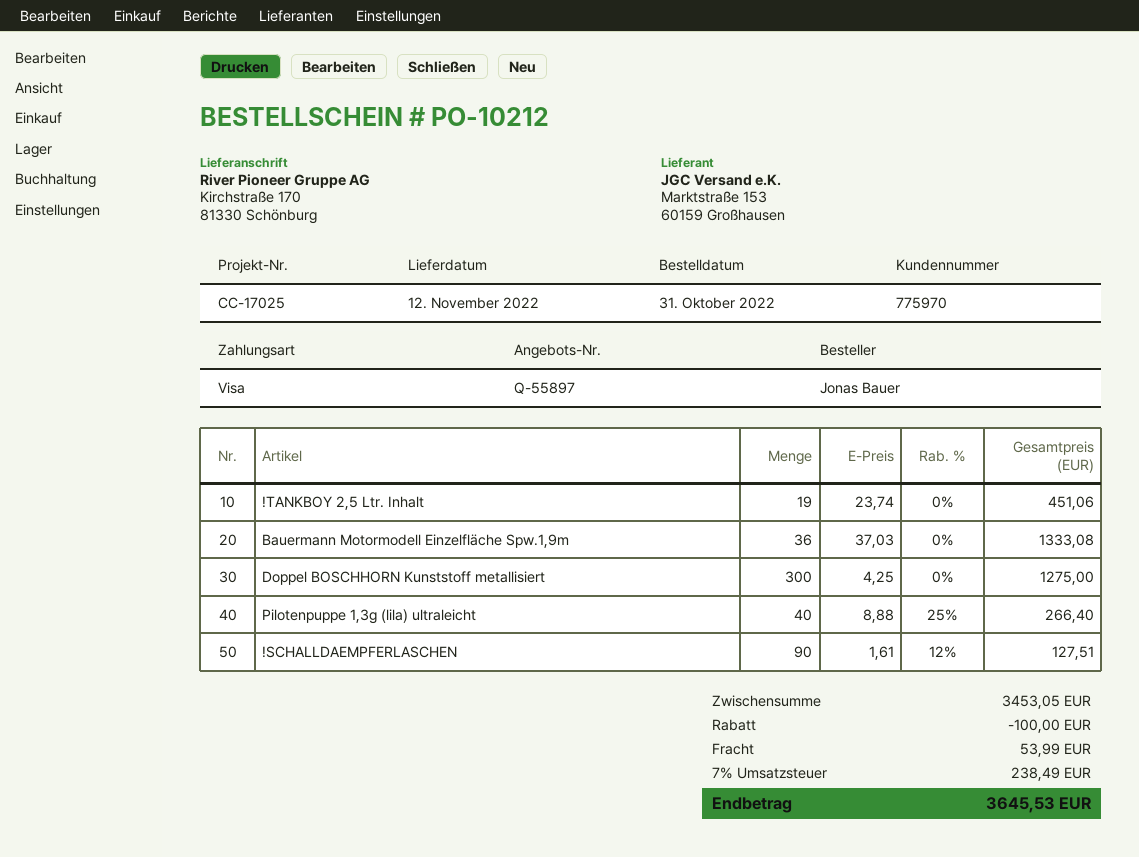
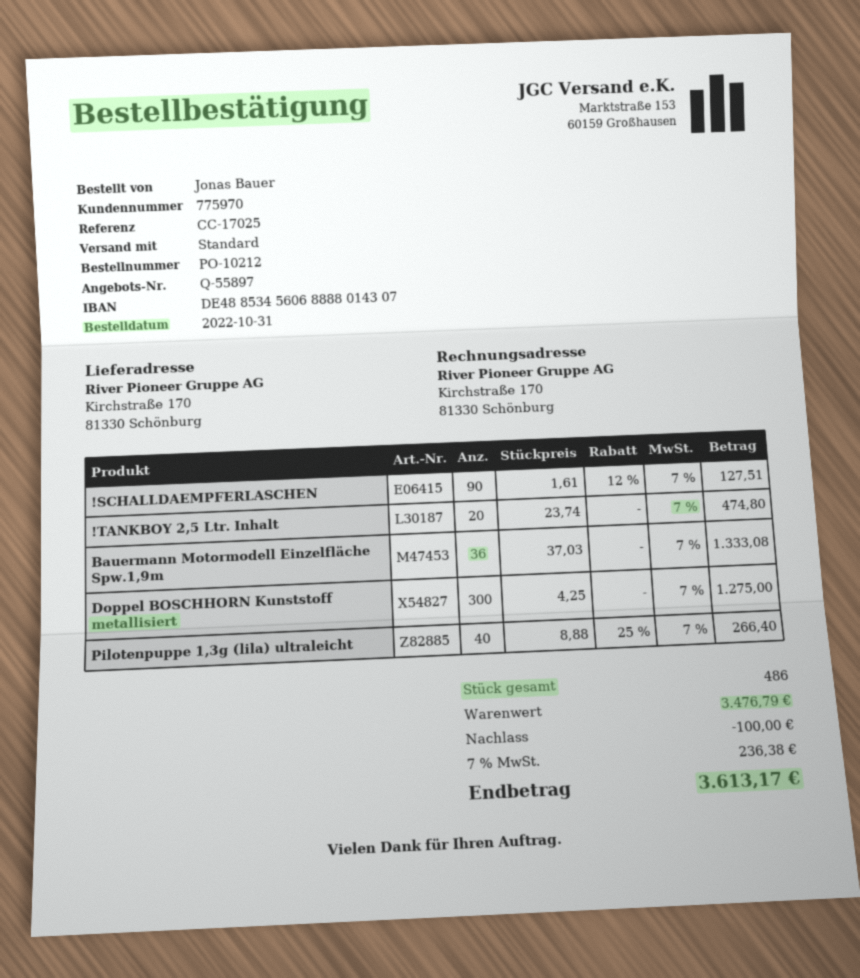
!TANKBOY 2,5 Ltr. Inhalt: 19 x 23.74 = 451.06 -> 20 x 23.74 = 474.80
subtotal: 3453.05 -> 3476.79
shipping: 53.99 -> none
tax: 7% = 238.49 -> 7% = 236.38
total: 3645.53 -> 3613.17

